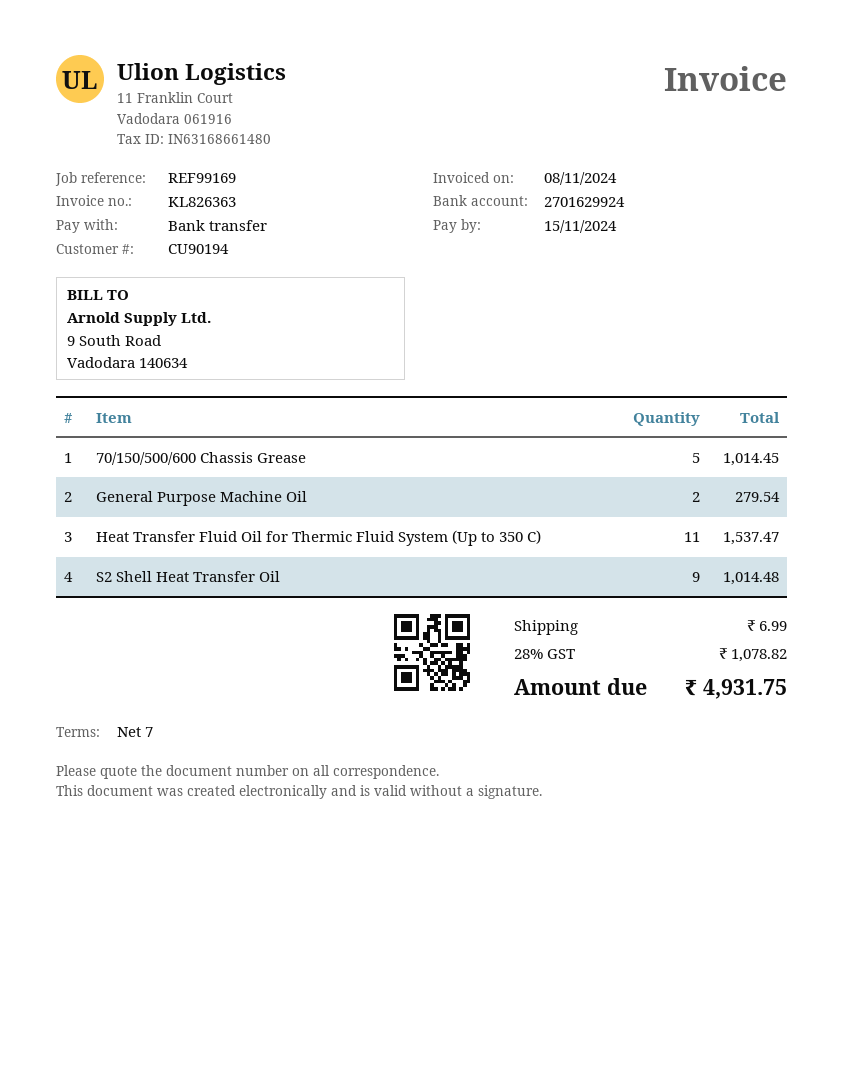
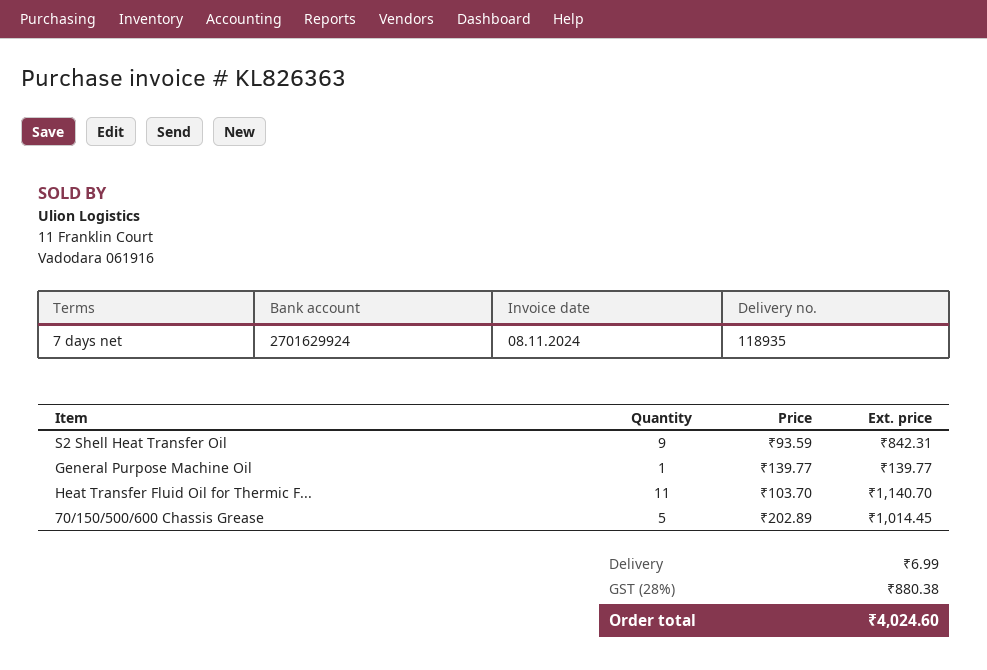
General Purpose Machine Oil: 2 for 279.54 -> 1 for 139.77
Heat Transfer Fluid Oil for Thermic Fluid System (Up to 350 C): 11 for 1537.47 -> 11 for 1140.70
S2 Shell Heat Transfer Oil: 9 for 1014.48 -> 9 for 842.31
tax: 28% = 1078.82 -> 28% = 880.38
total: 4931.75 -> 4024.60

